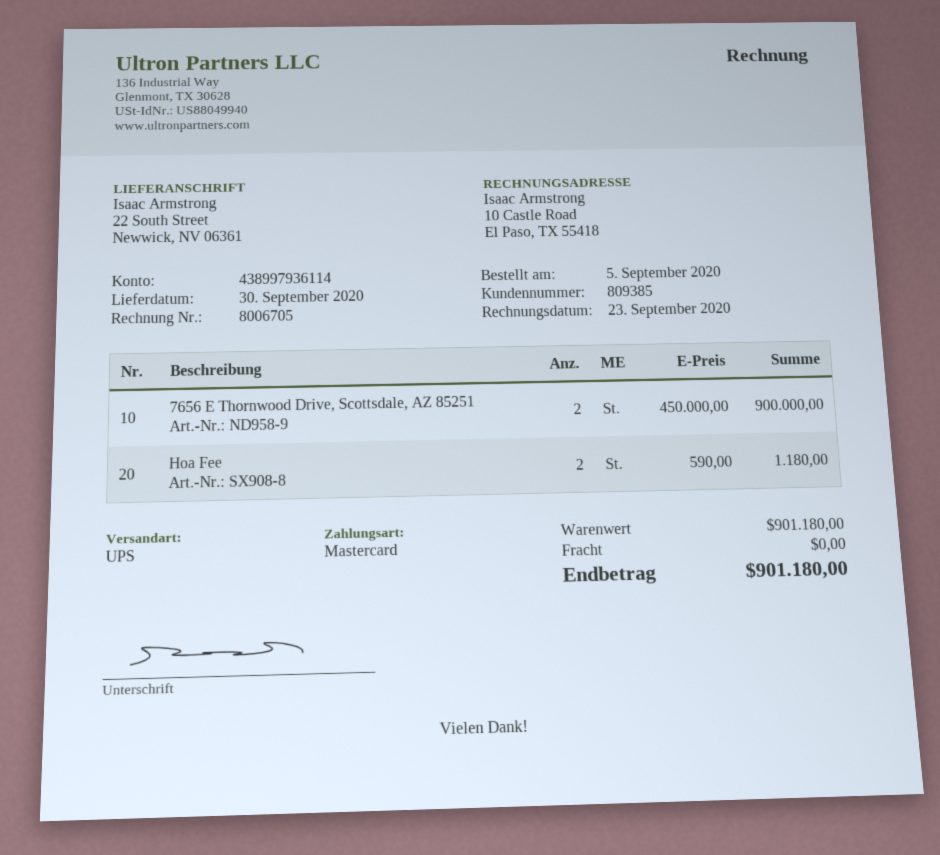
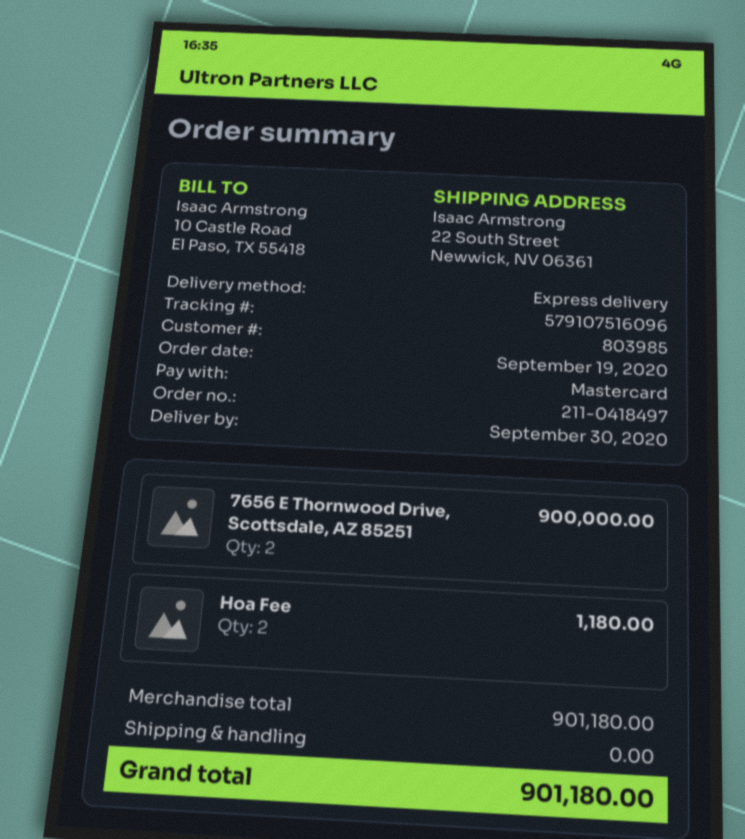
order date: 2020-09-05 -> 2020-09-19
customer number: 809385 -> 803985
shipping method: UPS -> express

